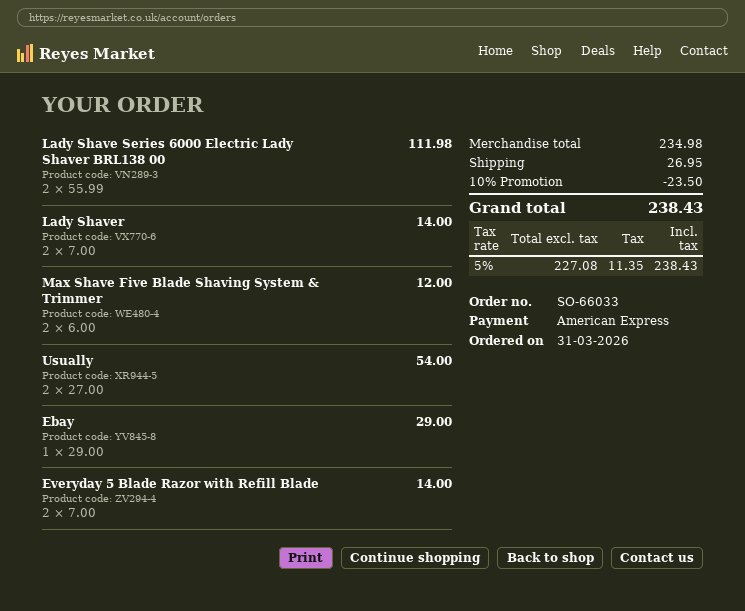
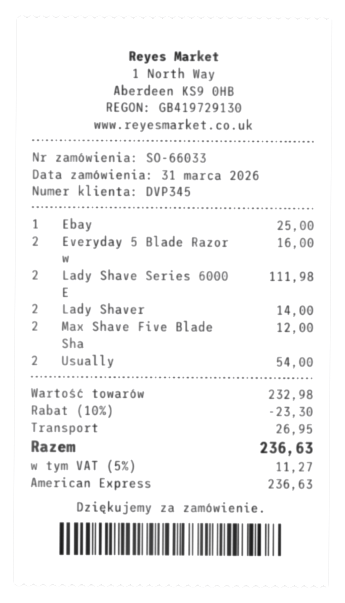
Ebay: 1 for 29.00 -> 1 for 25.00
Everyday 5 Blade Razor with Refill Blade: 2 for 14.00 -> 2 for 16.00
subtotal: 234.98 -> 232.98
discount: 10% = 23.50 -> 10% = 23.30
tax: 5% = 11.35 -> 5% = 11.27
total: 238.43 -> 236.63

